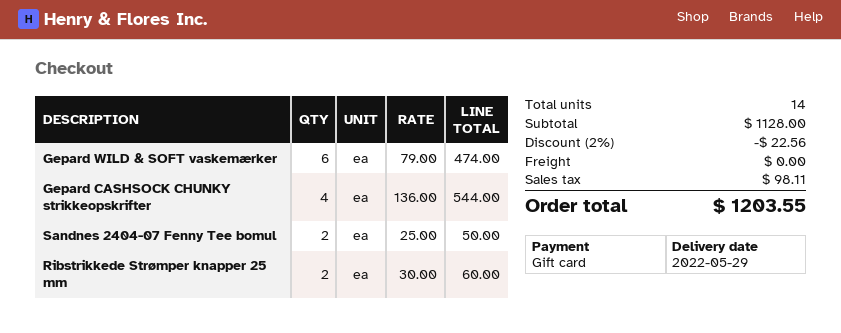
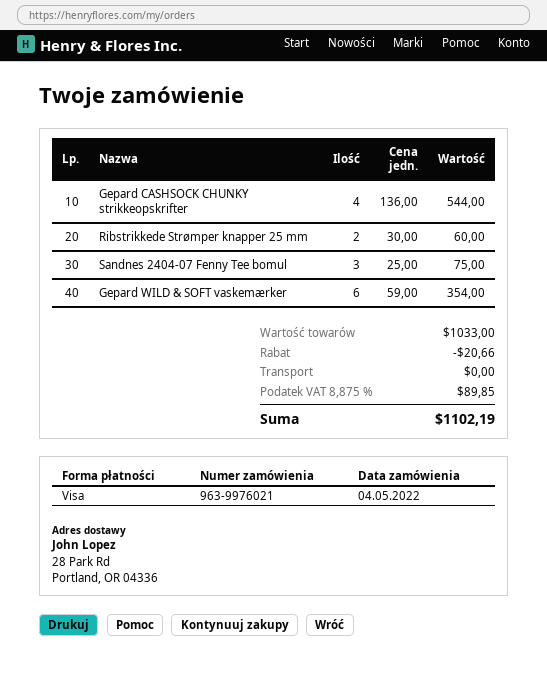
payment method: gift card -> Visa
Gepard WILD & SOFT vaskemærker: 6 x 79.00 = 474.00 -> 6 x 59.00 = 354.00
Sandnes 2404-07 Fenny Tee bomul: 2 x 25.00 = 50.00 -> 3 x 25.00 = 75.00
subtotal: 1128.00 -> 1033.00
discount: 22.56 -> 20.66
tax: 98.11 -> 89.85
total: 1203.55 -> 1102.19

